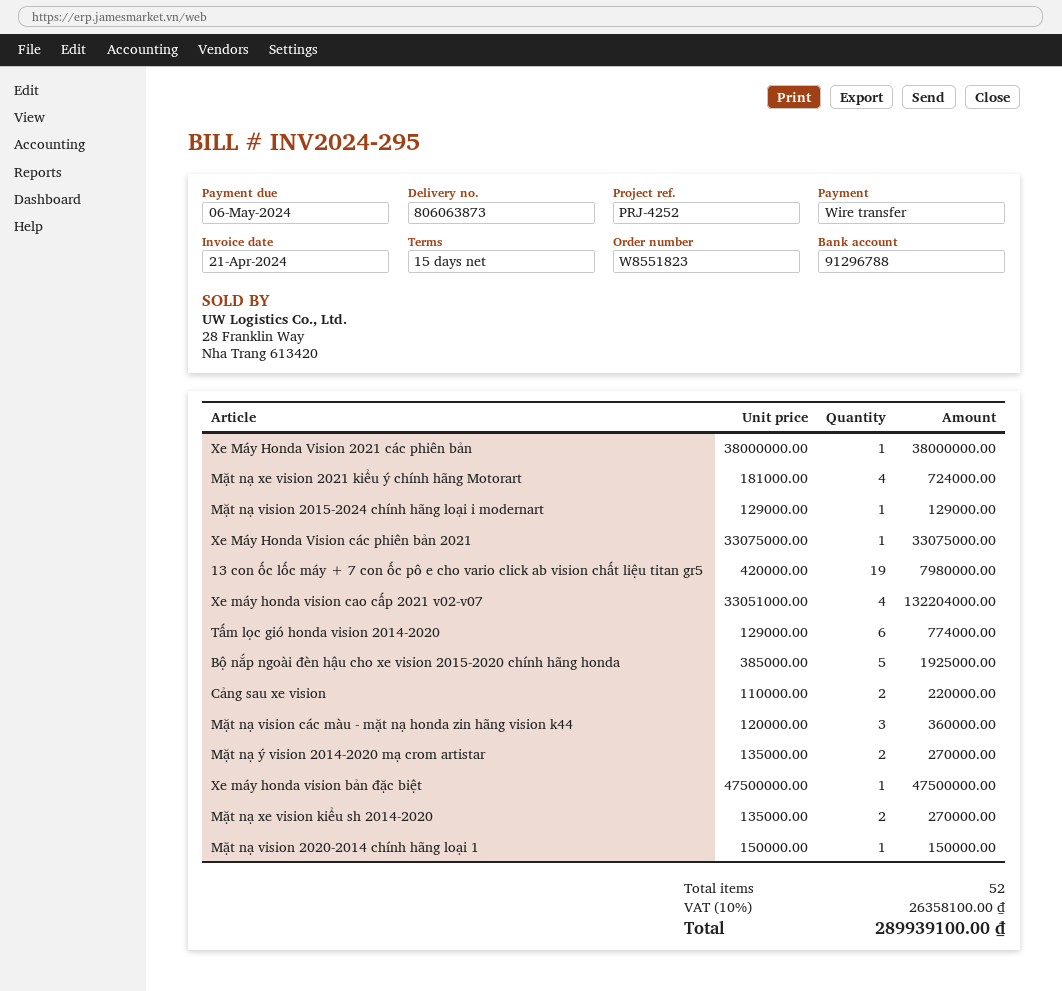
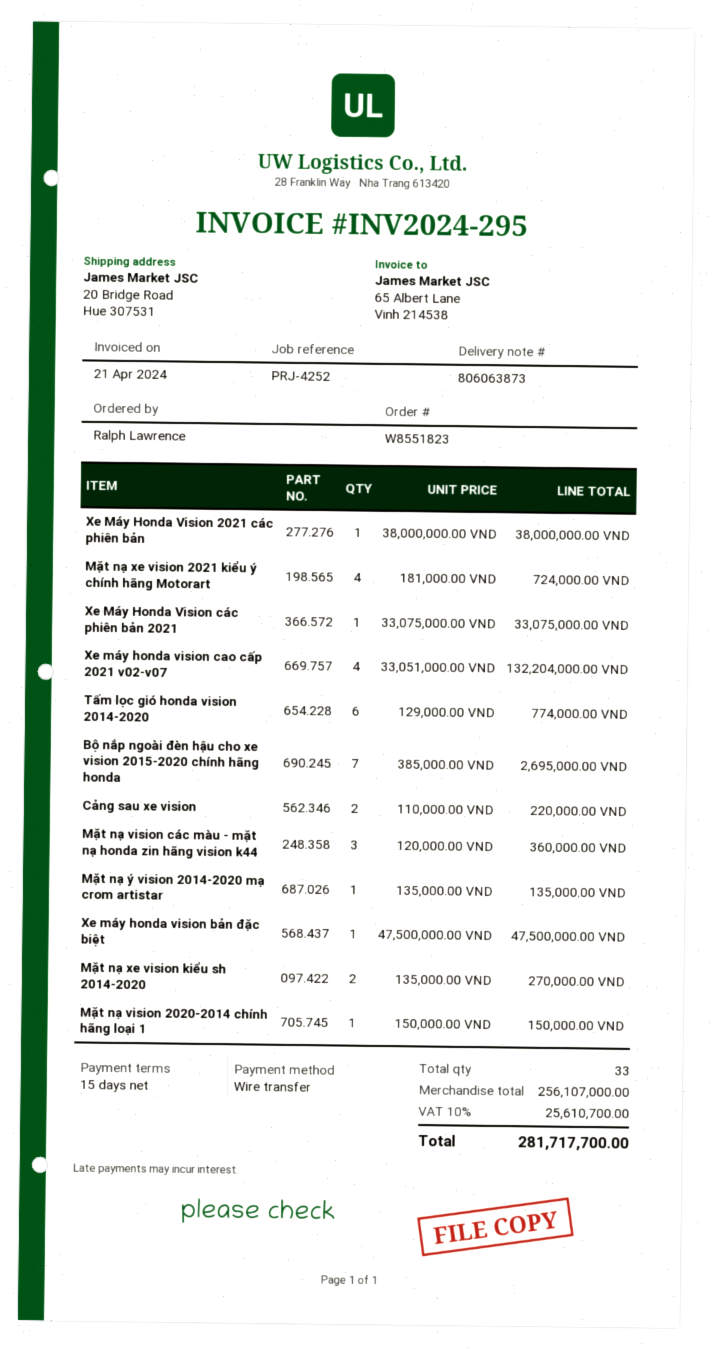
Mặt nạ vision 2015-2024 chính hãng loại i modernart: 1 x 129000.00 = 129000.00 -> none
13 con ốc lốc máy + 7 con ốc pô e cho vario click ab vision chất liệu titan gr5: 19 x 420000.00 = 7980000.00 -> none
Bộ nắp ngoài đèn hậu cho xe vision 2015-2020 chính hãng honda: 5 x 385000.00 = 1925000.00 -> 7 x 385000.00 = 2695000.00
Mặt nạ ý vision 2014-2020 mạ crom artistar: 2 x 135000.00 = 270000.00 -> 1 x 135000.00 = 135000.00
total quantity: 52 -> 33
tax: 10% = 26358100.00 -> 10% = 25610700.00
total: 289939100.00 -> 281717700.00

